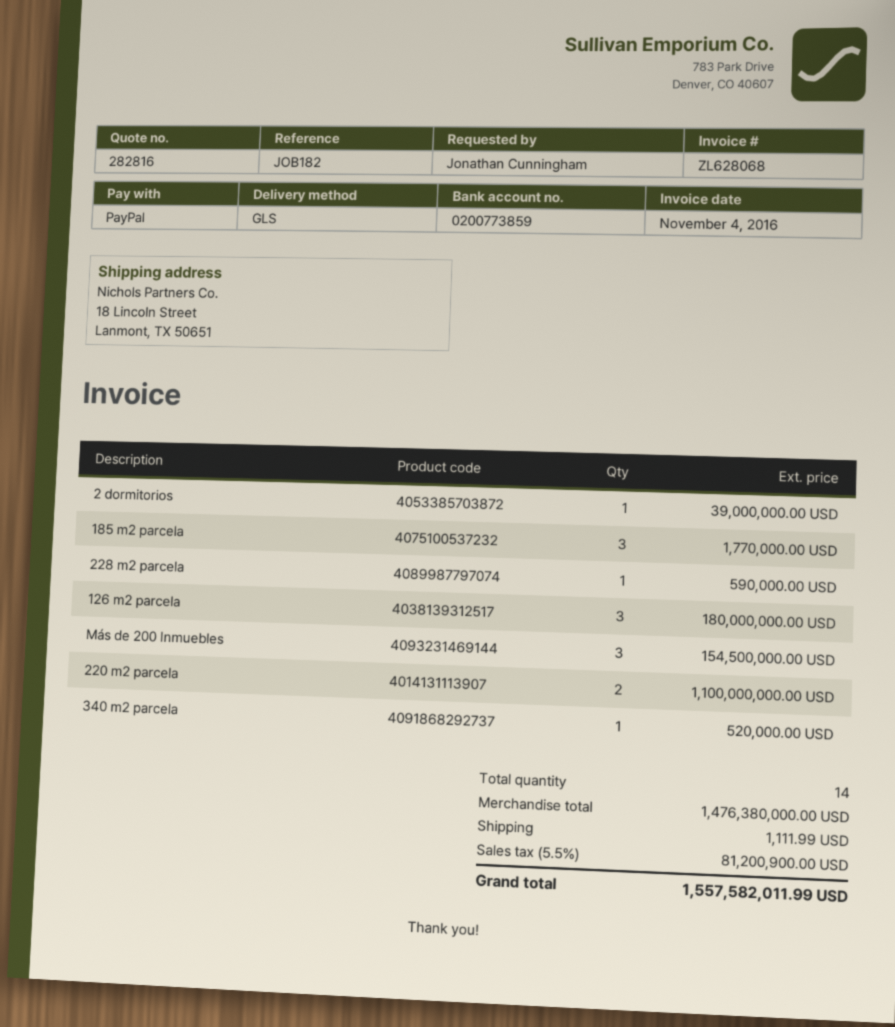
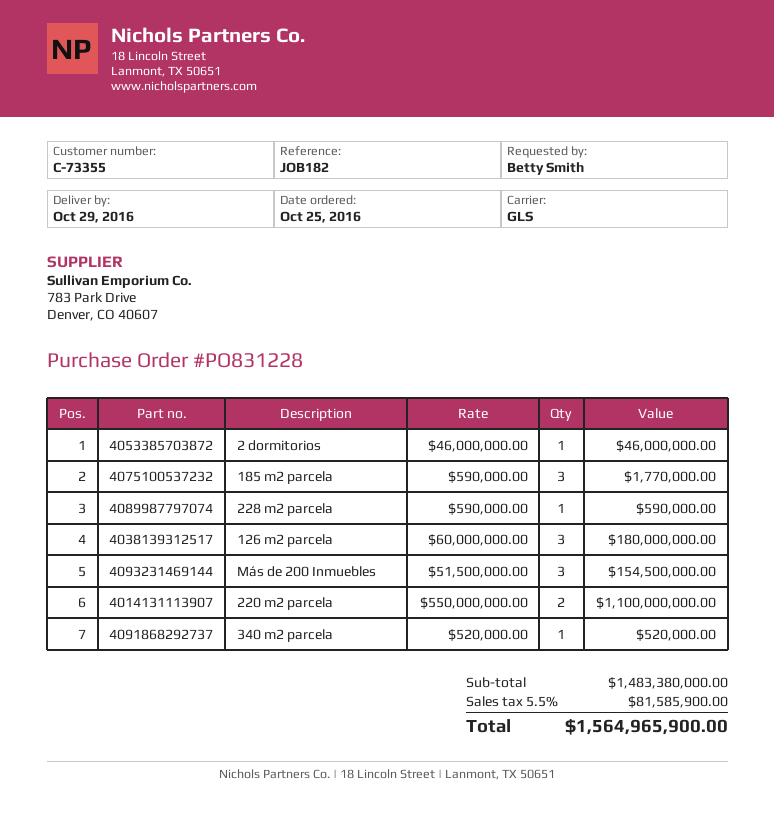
ordered by: Jonathan Cunningham -> Betty Smith
2 dormitorios: 1 for 39000000.00 -> 1 for 46000000.00
subtotal: 1476380000.00 -> 1483380000.00
shipping: 1111.99 -> none
tax: 5.5% = 81200900.00 -> 5.5% = 81585900.00
total: 1557582011.99 -> 1564965900.00

